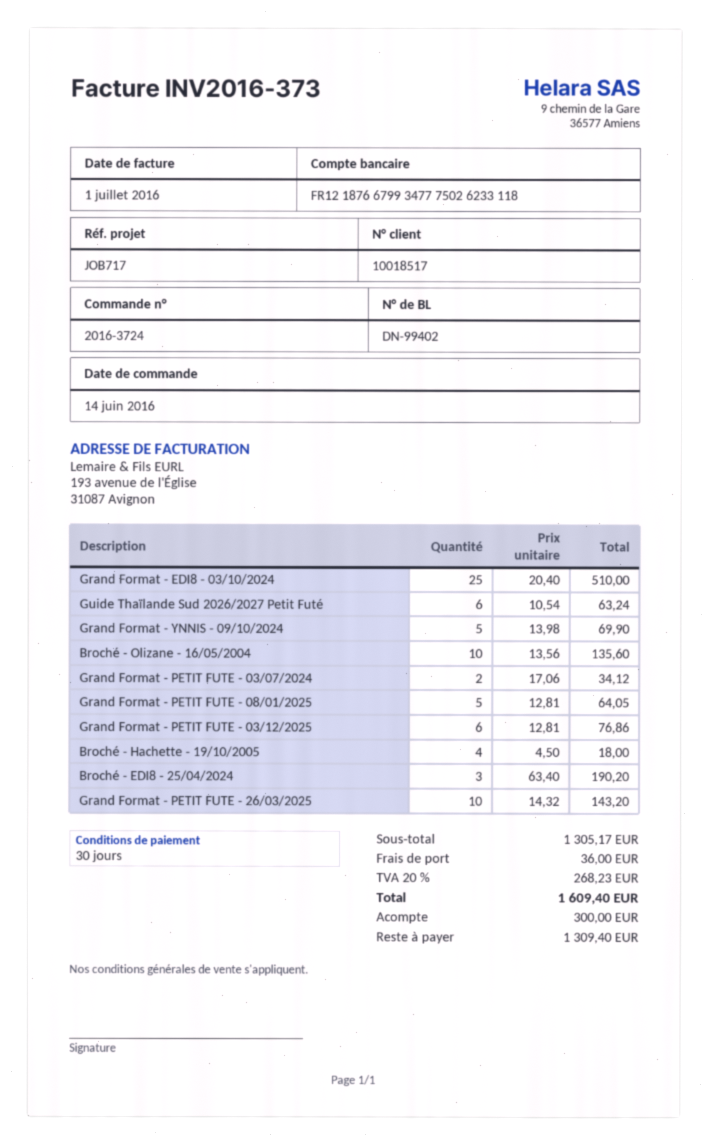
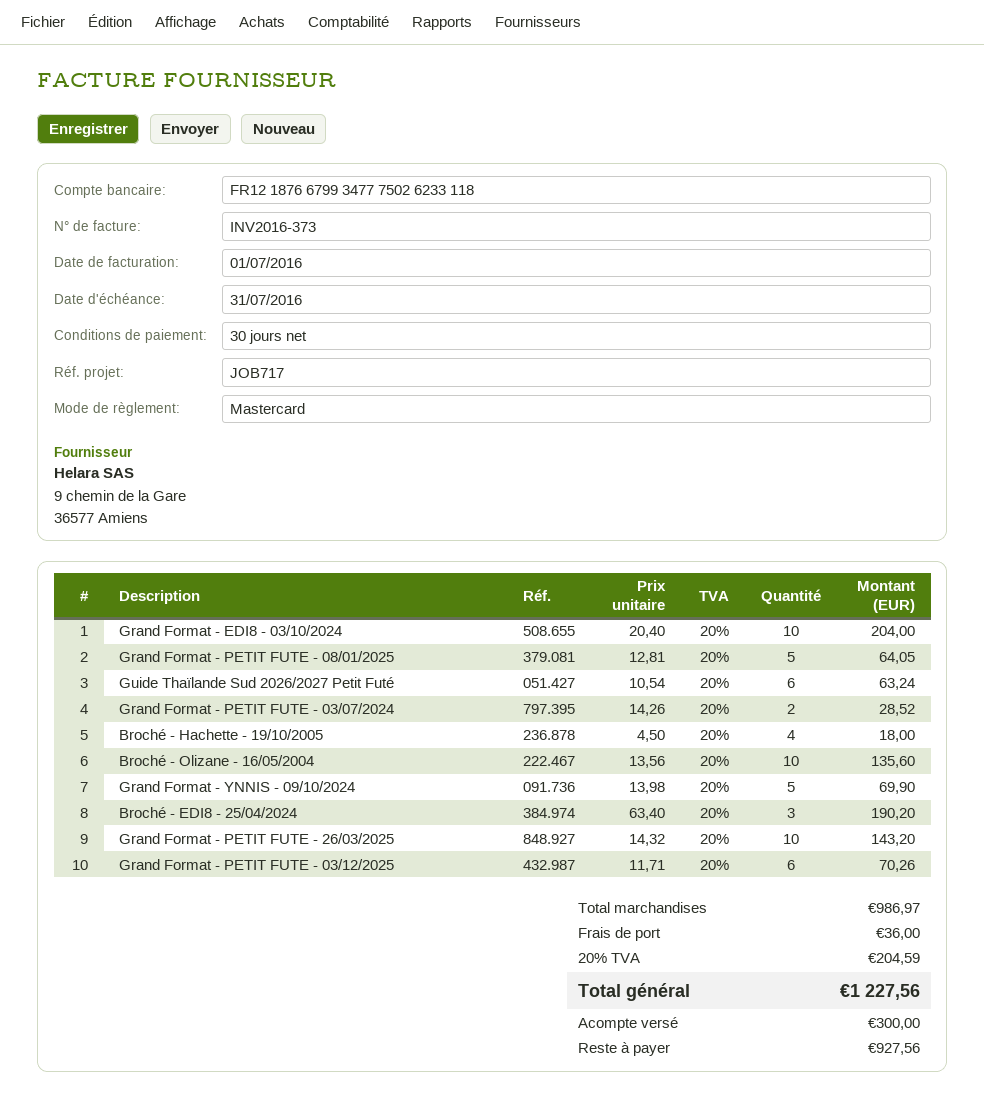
Grand Format - EDI8 - 03/10/2024: 25 x 20.40 = 510.00 -> 10 x 20.40 = 204.00
Grand Format - PETIT FUTE - 03/07/2024: 2 x 17.06 = 34.12 -> 2 x 14.26 = 28.52
Grand Format - PETIT FUTE - 03/12/2025: 6 x 12.81 = 76.86 -> 6 x 11.71 = 70.26
subtotal: 1305.17 -> 986.97
tax: 20% = 268.23 -> 20% = 204.59
total: 1609.40 -> 1227.56
balance: 1309.40 -> 927.56

